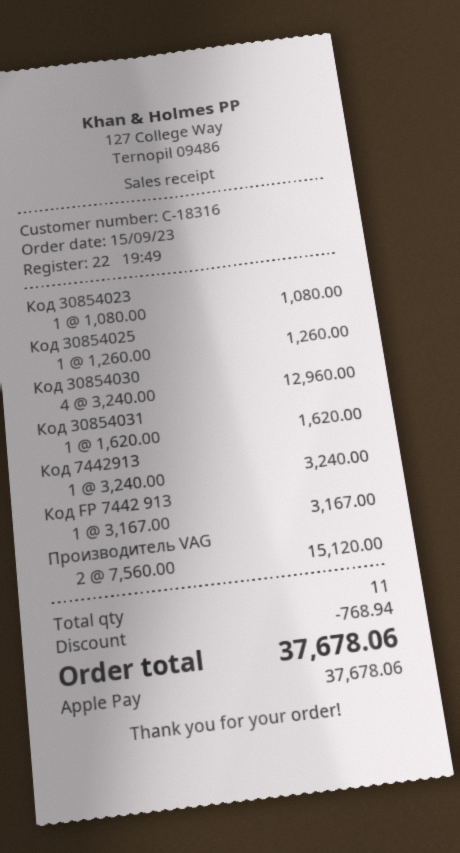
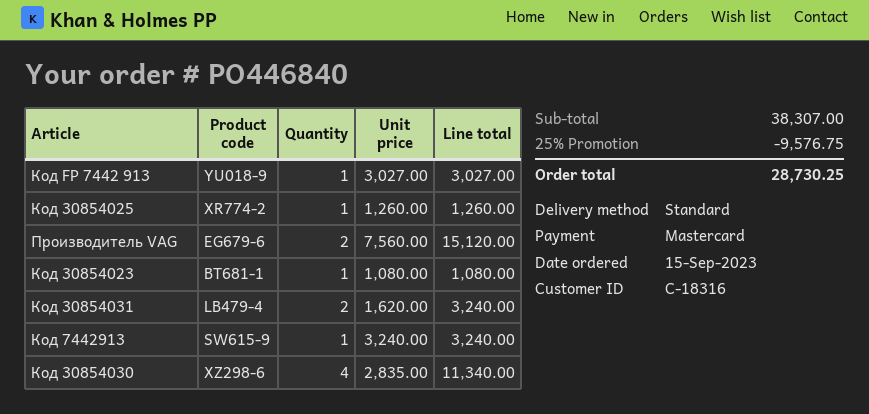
payment method: Apple Pay -> Mastercard
Код 30854030: 4 x 3240.00 = 12960.00 -> 4 x 2835.00 = 11340.00
Код 30854031: 1 x 1620.00 = 1620.00 -> 2 x 1620.00 = 3240.00
Код FP 7442 913: 1 x 3167.00 = 3167.00 -> 1 x 3027.00 = 3027.00
discount: 768.94 -> 9576.75
total: 37678.06 -> 28730.25

